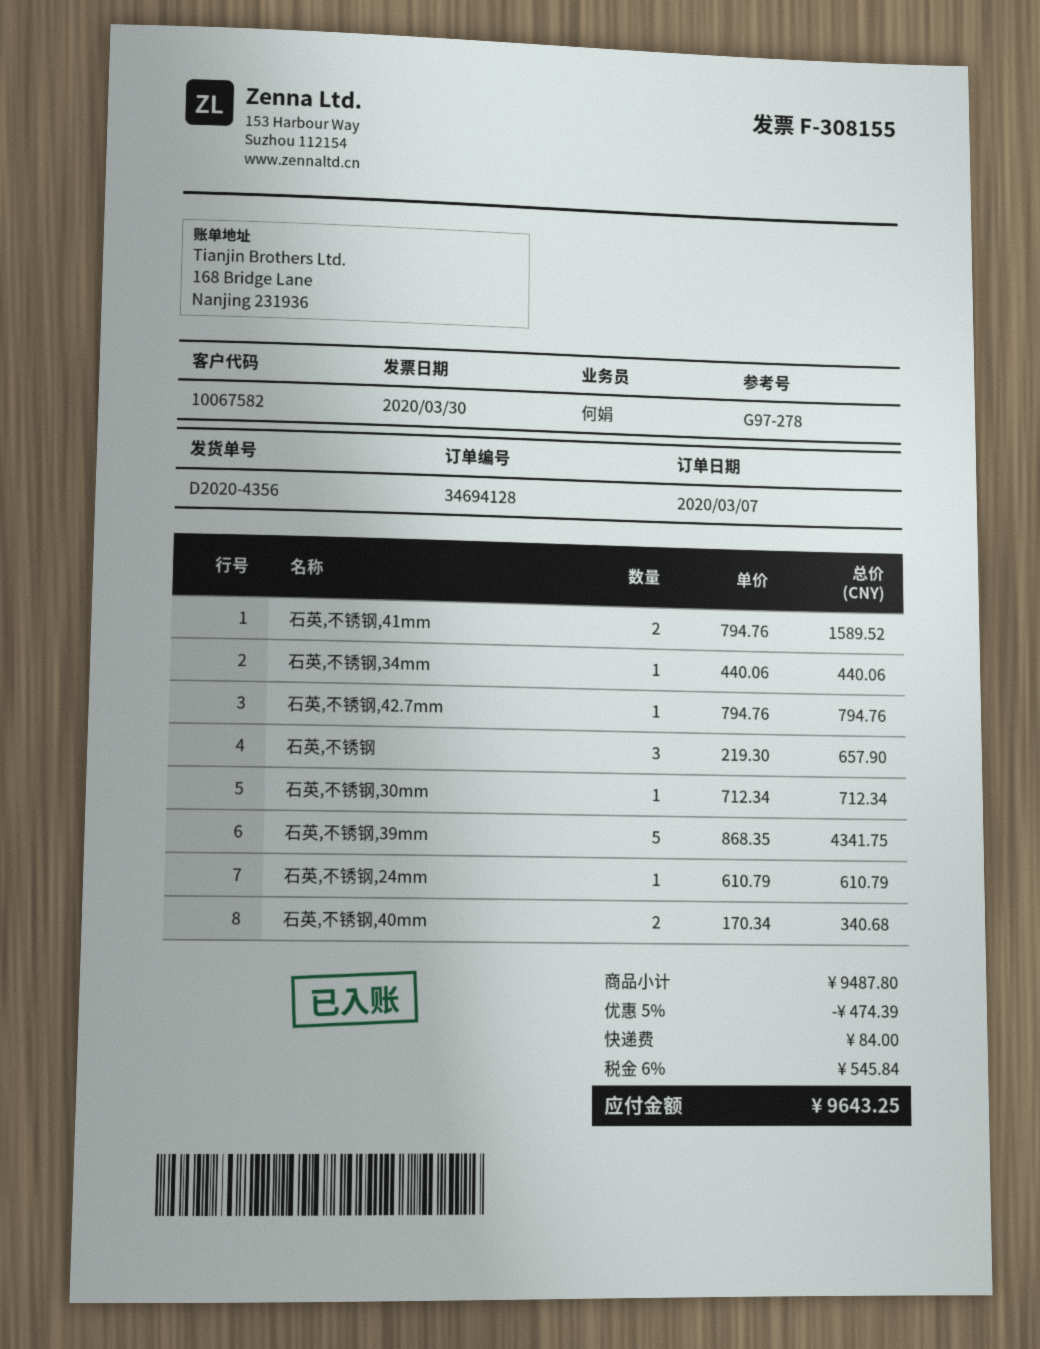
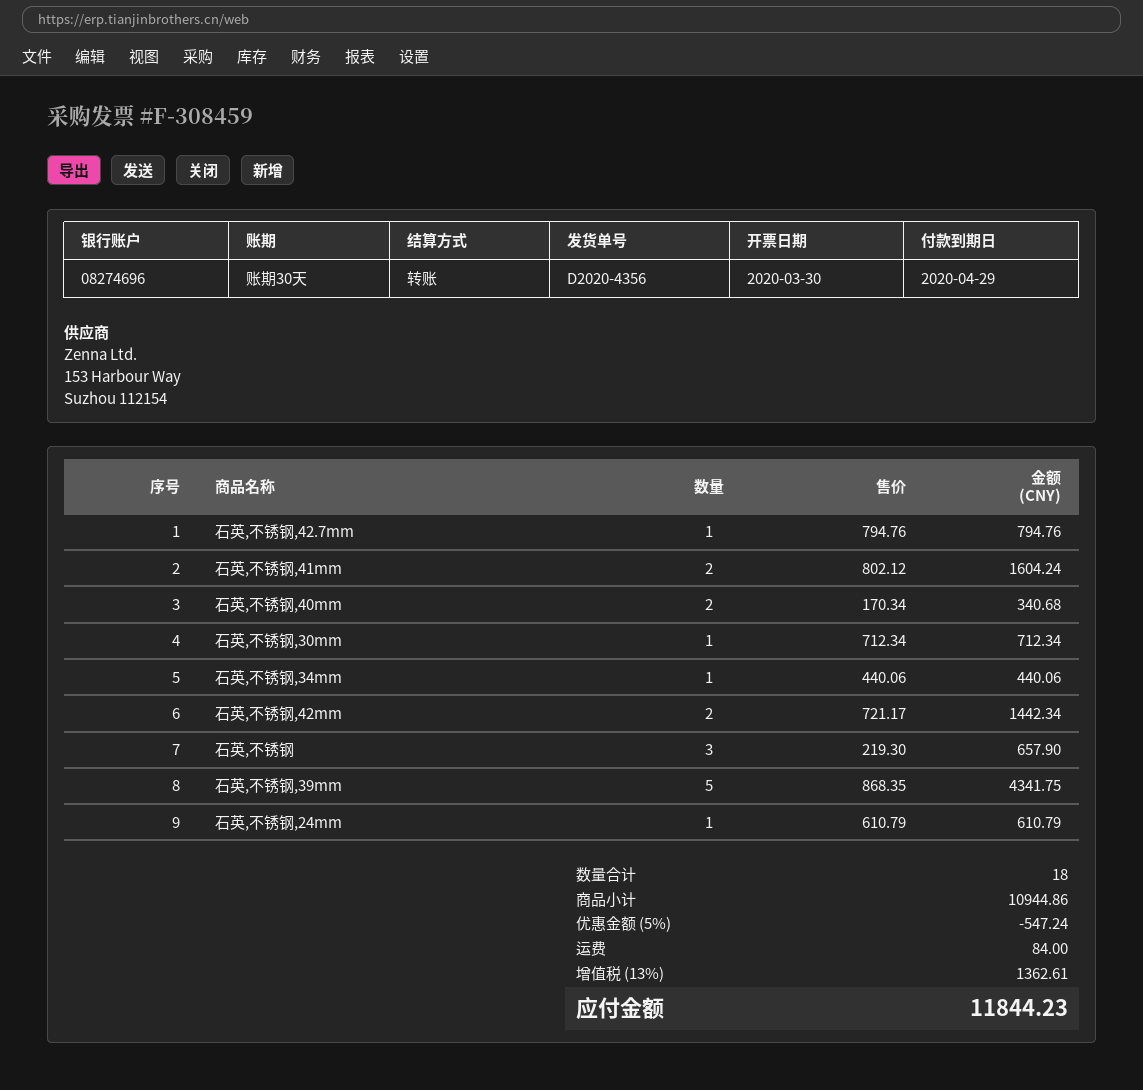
invoice number: F-308155 -> F-308459
石英,不锈钢,41mm: 2 x 794.76 = 1589.52 -> 2 x 802.12 = 1604.24
石英,不锈钢,42mm: none -> 2 x 721.17 = 1442.34
subtotal: 9487.80 -> 10944.86
discount: 5% = 474.39 -> 5% = 547.24
tax: 6% = 545.84 -> 13% = 1362.61
total: 9643.25 -> 11844.23

